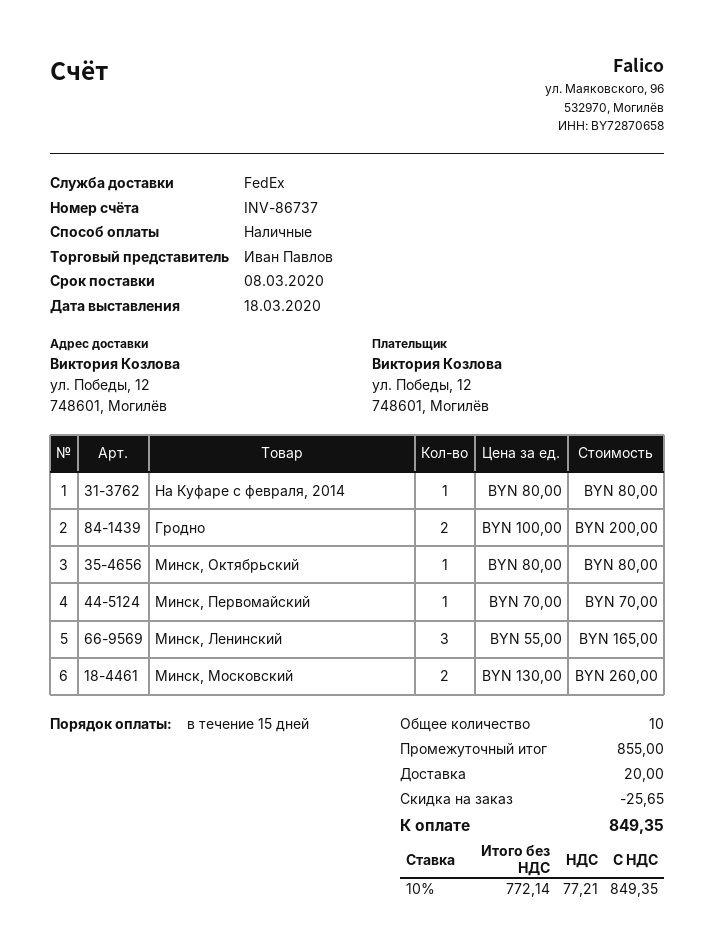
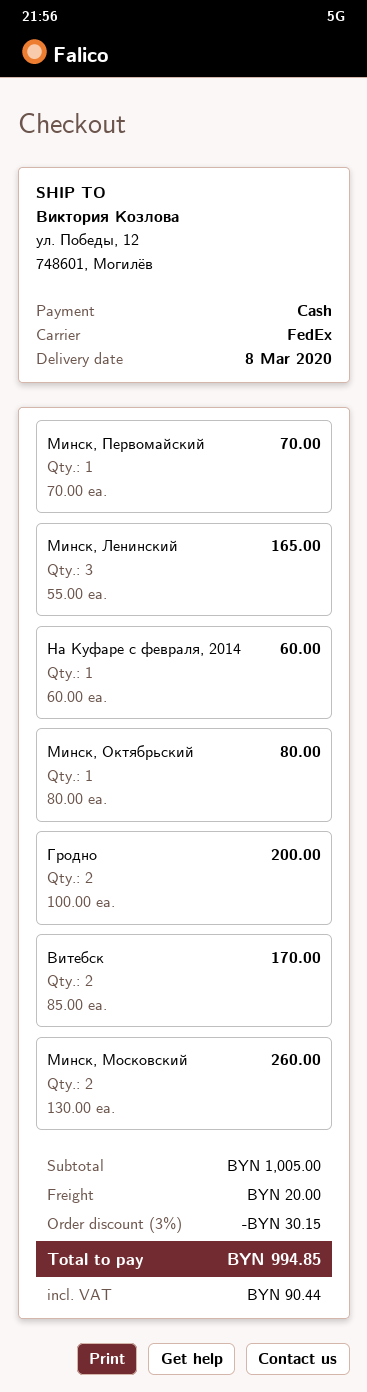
На Куфаре с февраля, 2014: 1 x 80.00 = 80.00 -> 1 x 60.00 = 60.00
Витебск: none -> 2 x 85.00 = 170.00
subtotal: 855.00 -> 1005.00
discount: 25.65 -> 30.15
tax: 77.21 -> 90.44
total: 849.35 -> 994.85

